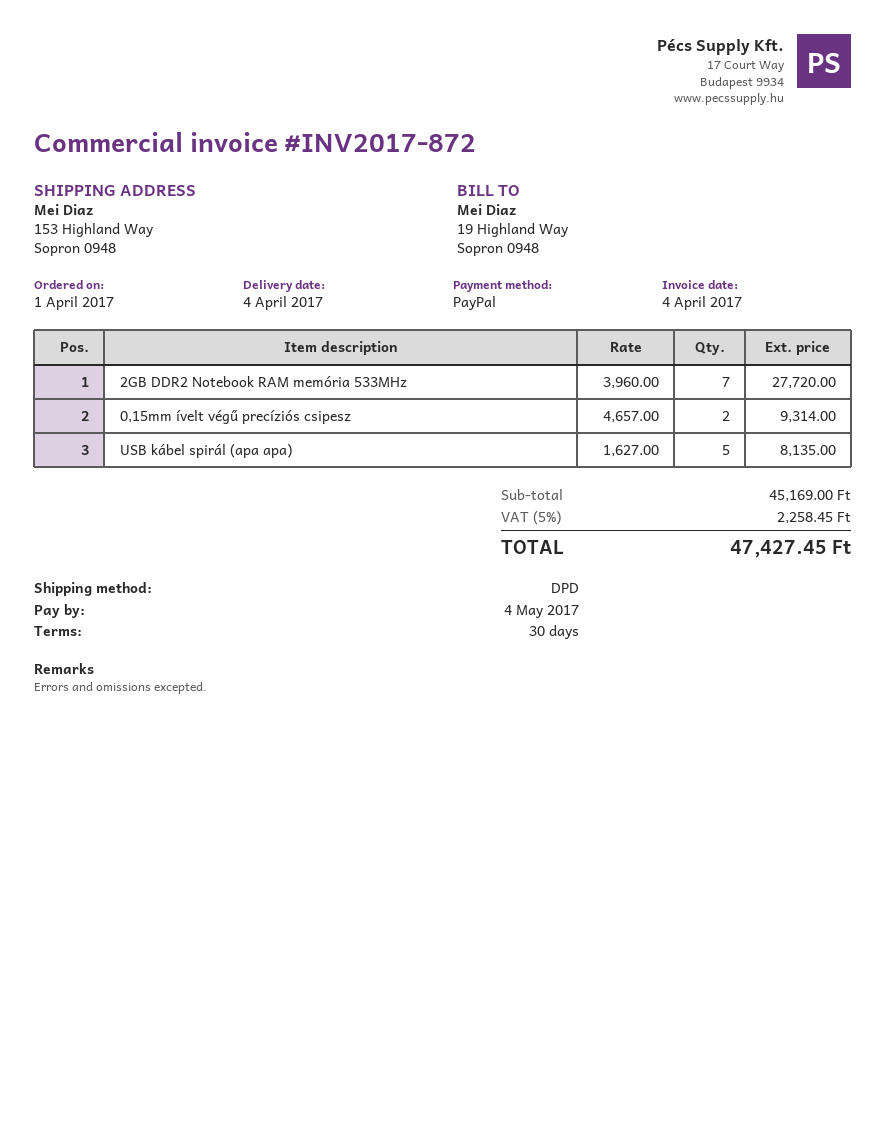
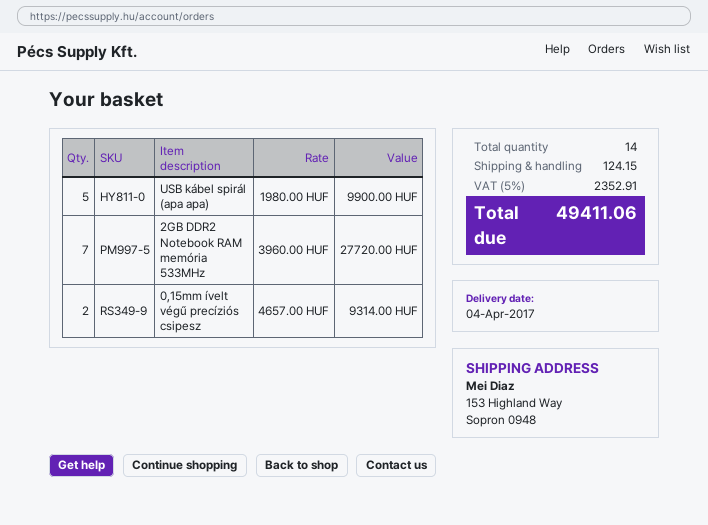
USB kábel spirál (apa apa): 5 x 1627.00 = 8135.00 -> 5 x 1980.00 = 9900.00
shipping: none -> 124.15
tax: 5% = 2258.45 -> 5% = 2352.91
total: 47427.45 -> 49411.06

